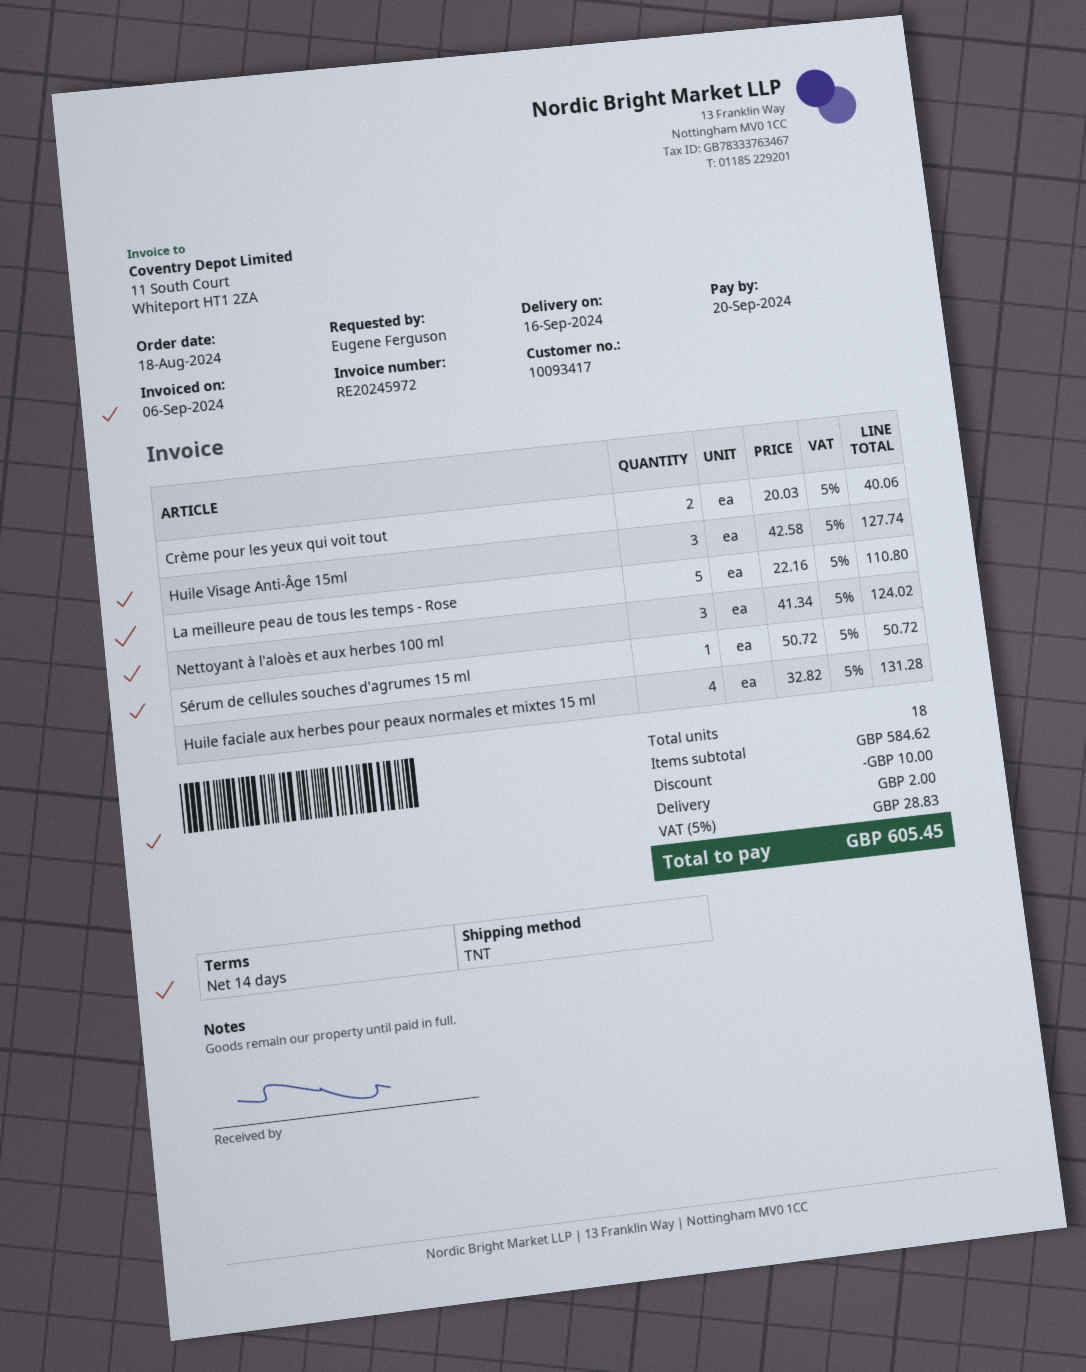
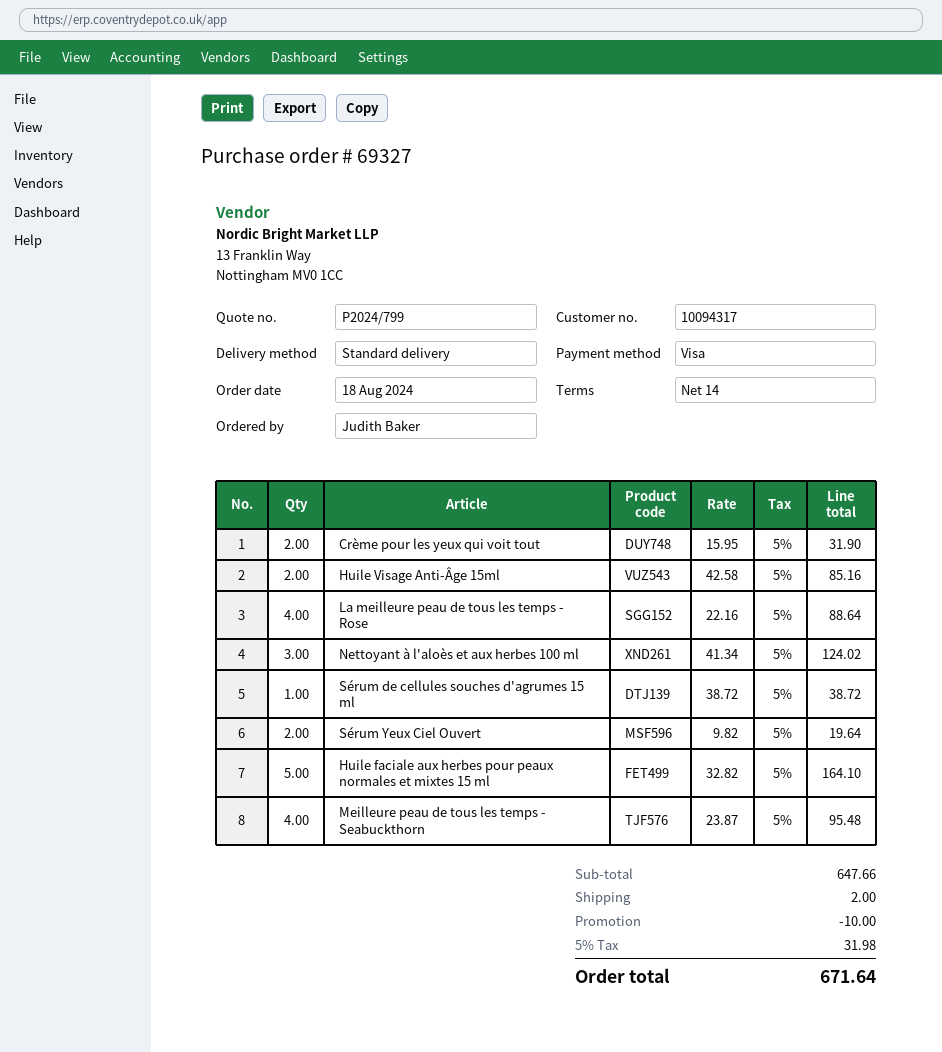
customer number: 10093417 -> 10094317
ordered by: Eugene Ferguson -> Judith Baker
shipping method: TNT -> standard
Crème pour les yeux qui voit tout: 2 x 20.03 = 40.06 -> 2 x 15.95 = 31.90
Huile Visage Anti-Âge 15ml: 3 x 42.58 = 127.74 -> 2 x 42.58 = 85.16
La meilleure peau de tous les temps - Rose: 5 x 22.16 = 110.80 -> 4 x 22.16 = 88.64
Sérum de cellules souches d'agrumes 15 ml: 1 x 50.72 = 50.72 -> 1 x 38.72 = 38.72
Huile faciale aux herbes pour peaux normales et mixtes 15 ml: 4 x 32.82 = 131.28 -> 5 x 32.82 = 164.10
Sérum Yeux Ciel Ouvert: none -> 2 x 9.82 = 19.64
Meilleure peau de tous les temps - Seabuckthorn: none -> 4 x 23.87 = 95.48
subtotal: 584.62 -> 647.66
tax: 5% = 28.83 -> 5% = 31.98
total: 605.45 -> 671.64

